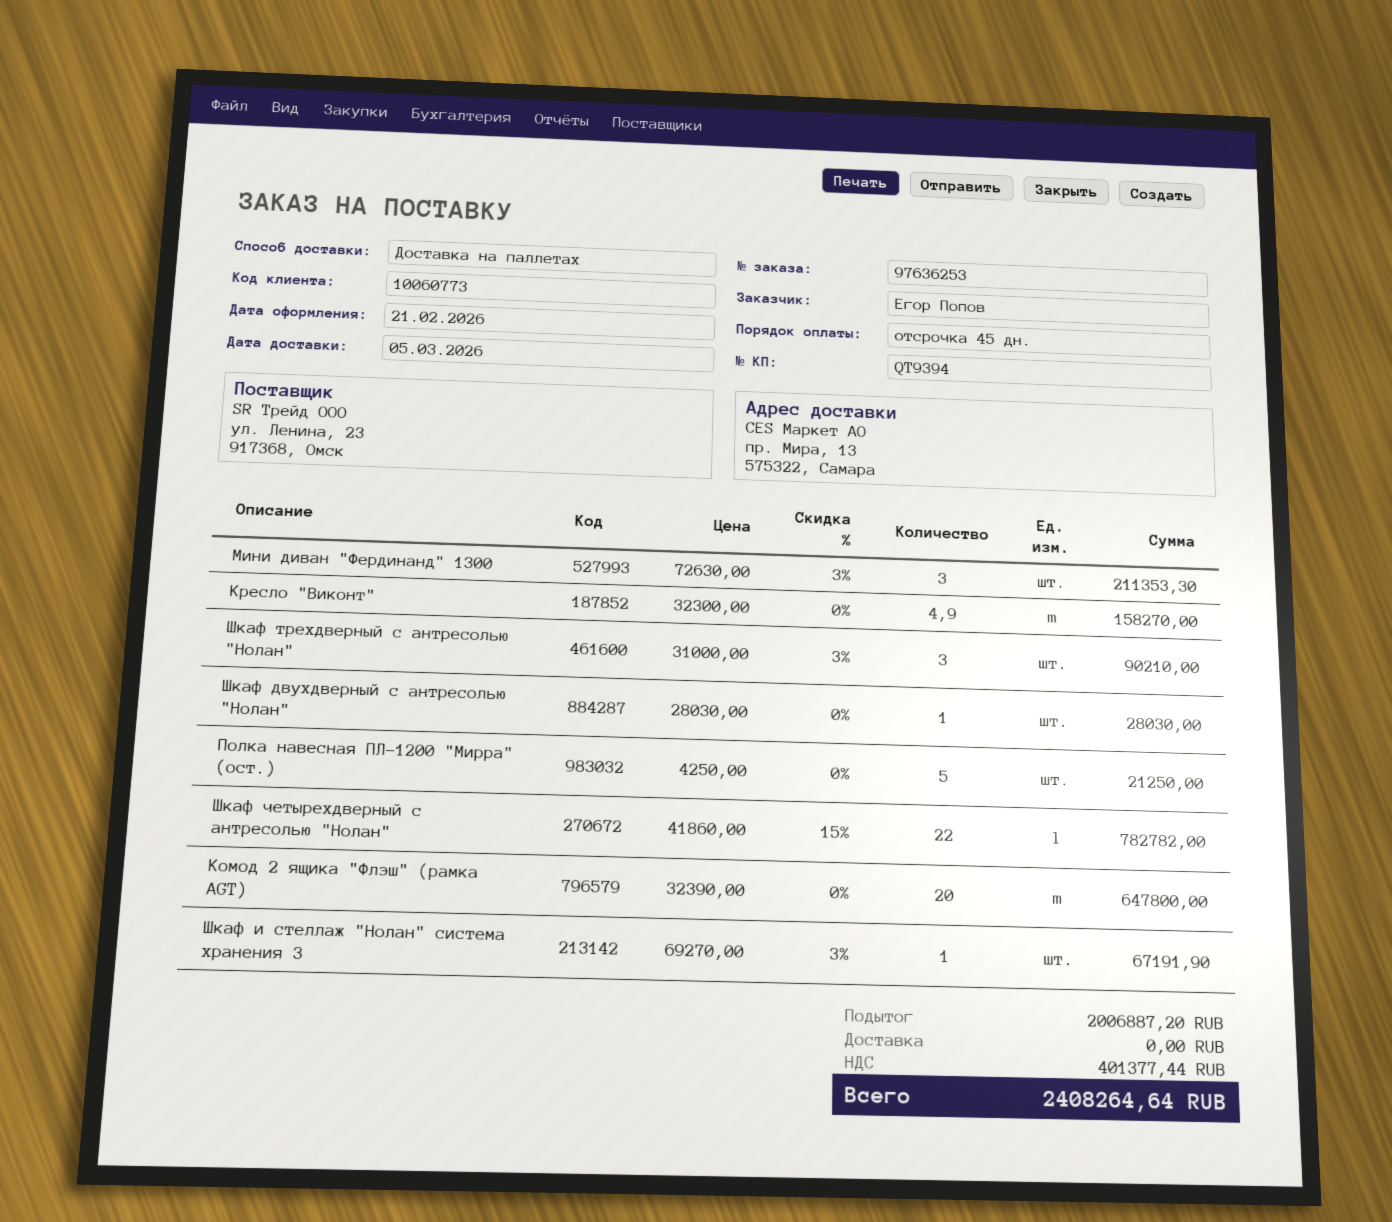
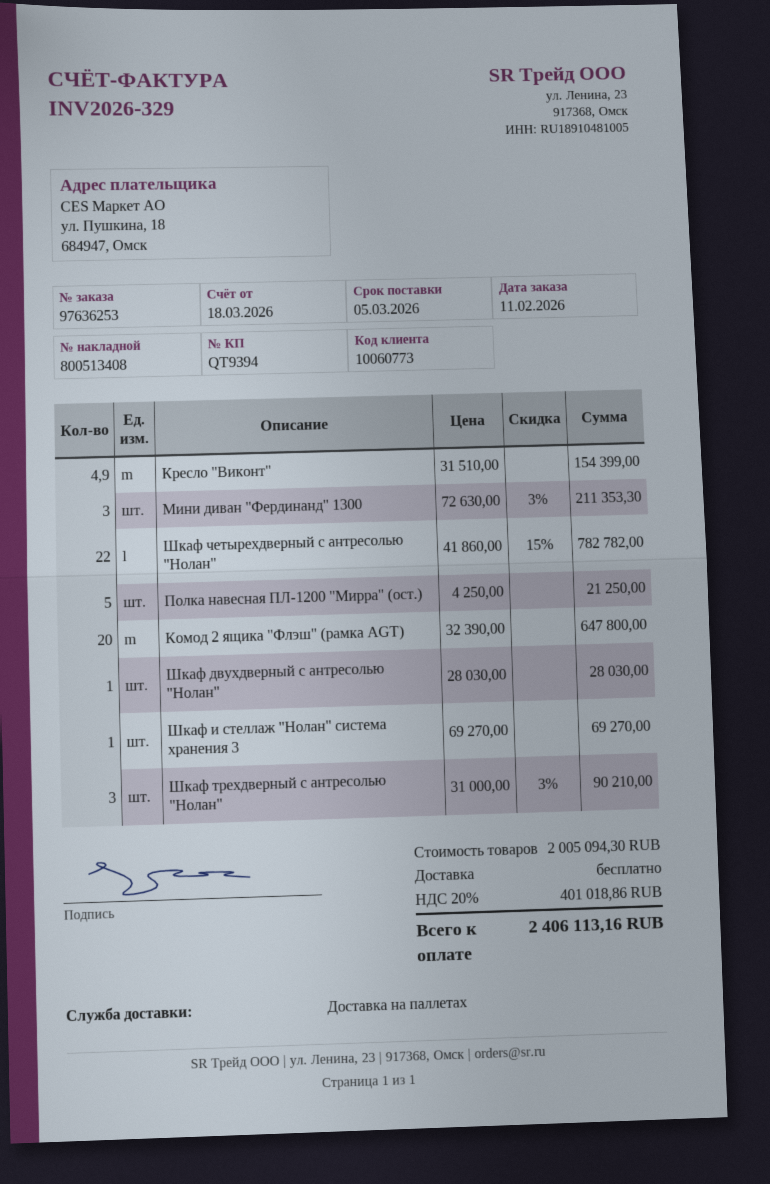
order date: 2026-02-21 -> 2026-02-11
Кресло "Виконт": 4.9 x 32300.00 = 158270.00 -> 4.9 x 31510.00 = 154399.00
Шкаф и стеллаж "Нолан" система хранения 3: 1 x 69270.00 - 3% = 67191.90 -> 1 x 69270.00 = 69270.00
subtotal: 2006887.20 -> 2005094.30
tax: 401377.44 -> 401018.86
total: 2408264.64 -> 2406113.16

